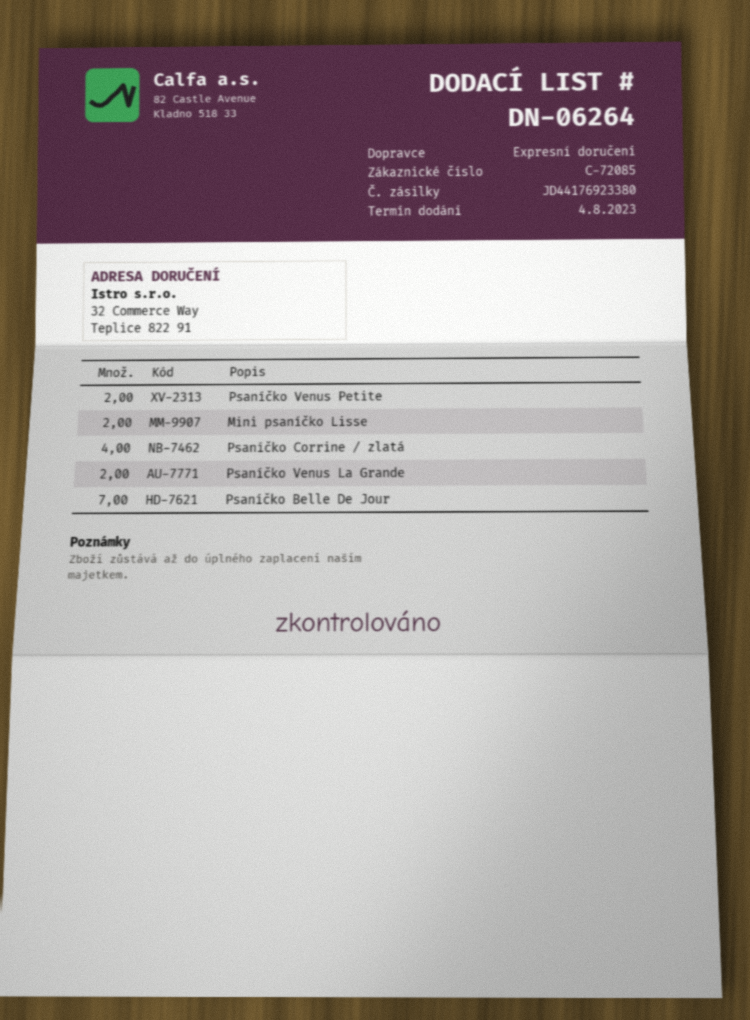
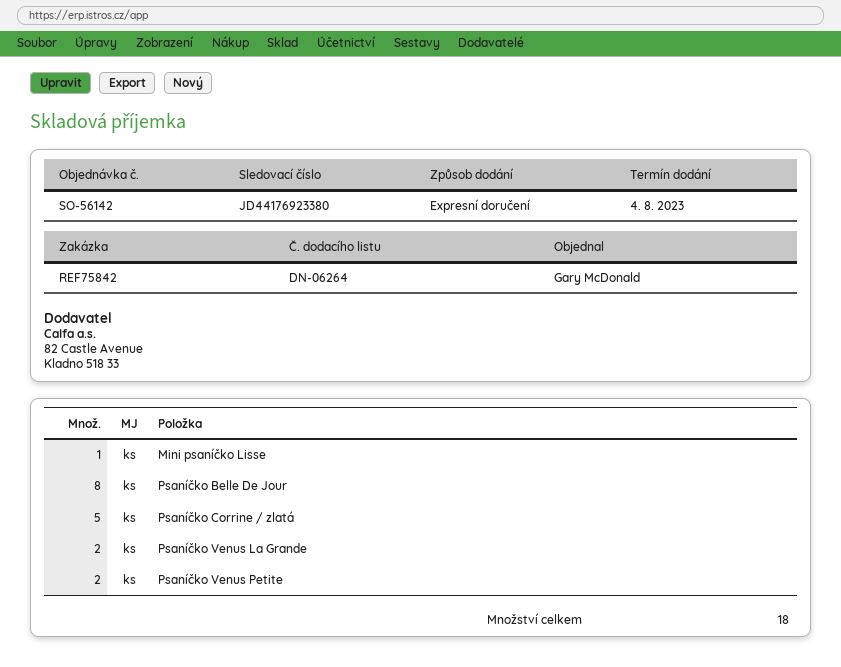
Mini psaníčko Lisse: 2 -> 1
Psaníčko Corrine / zlatá: 4 -> 5
Psaníčko Belle De Jour: 7 -> 8

